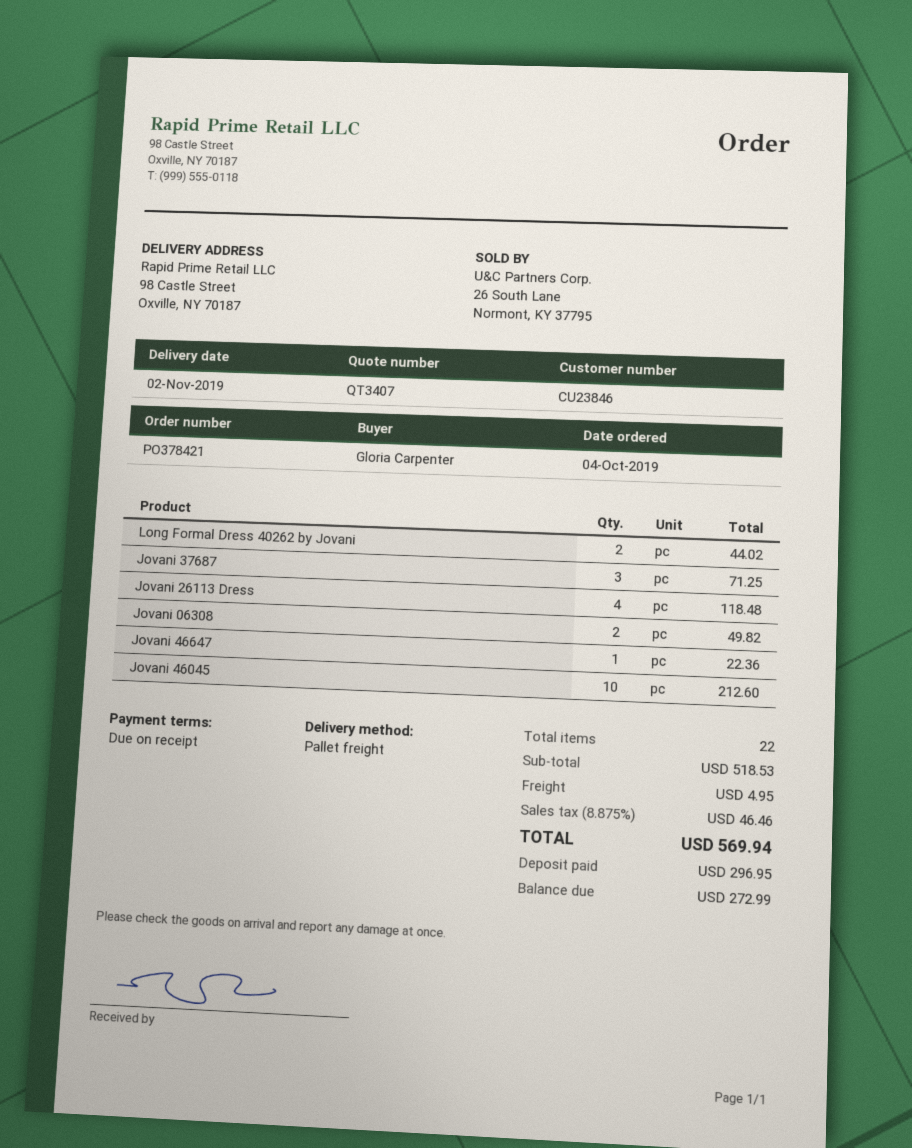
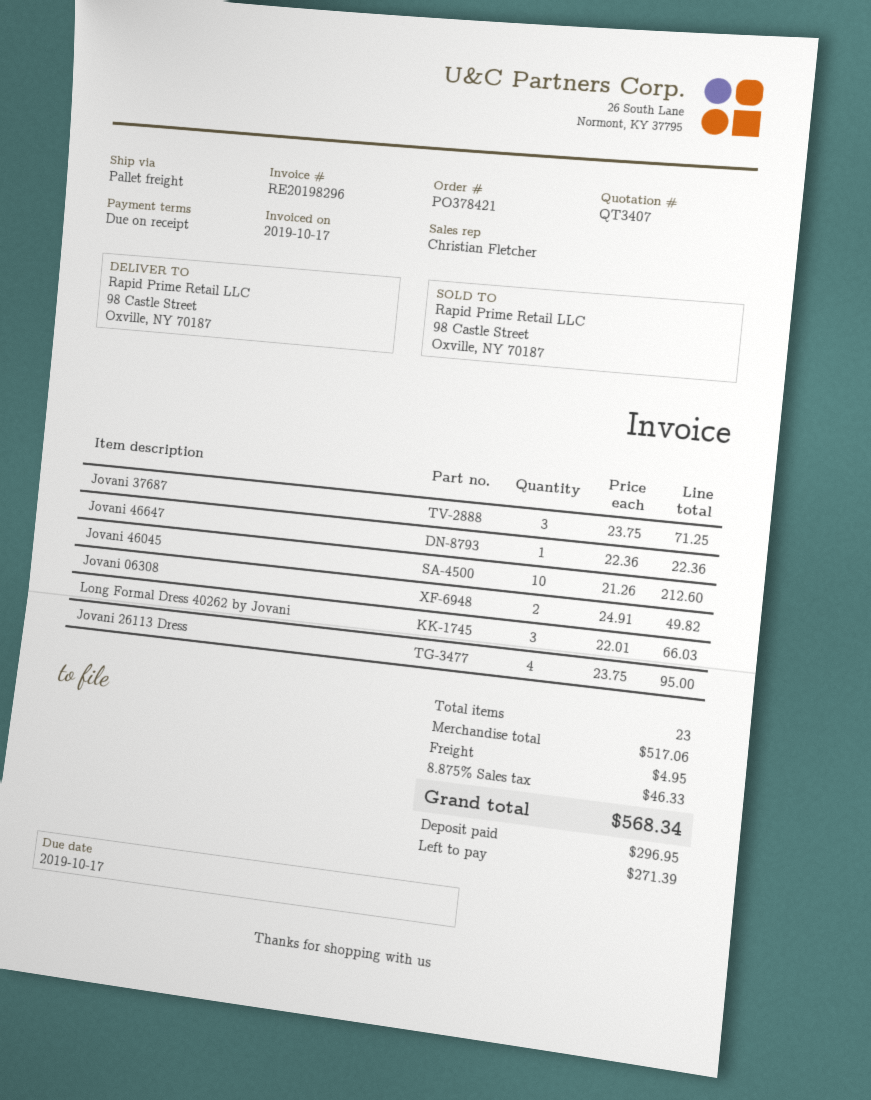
Long Formal Dress 40262 by Jovani: 2 for 44.02 -> 3 for 66.03
Jovani 26113 Dress: 4 for 118.48 -> 4 for 95.00
total quantity: 22 -> 23
subtotal: 518.53 -> 517.06
tax: 8.875% = 46.46 -> 8.875% = 46.33
total: 569.94 -> 568.34
balance: 272.99 -> 271.39

